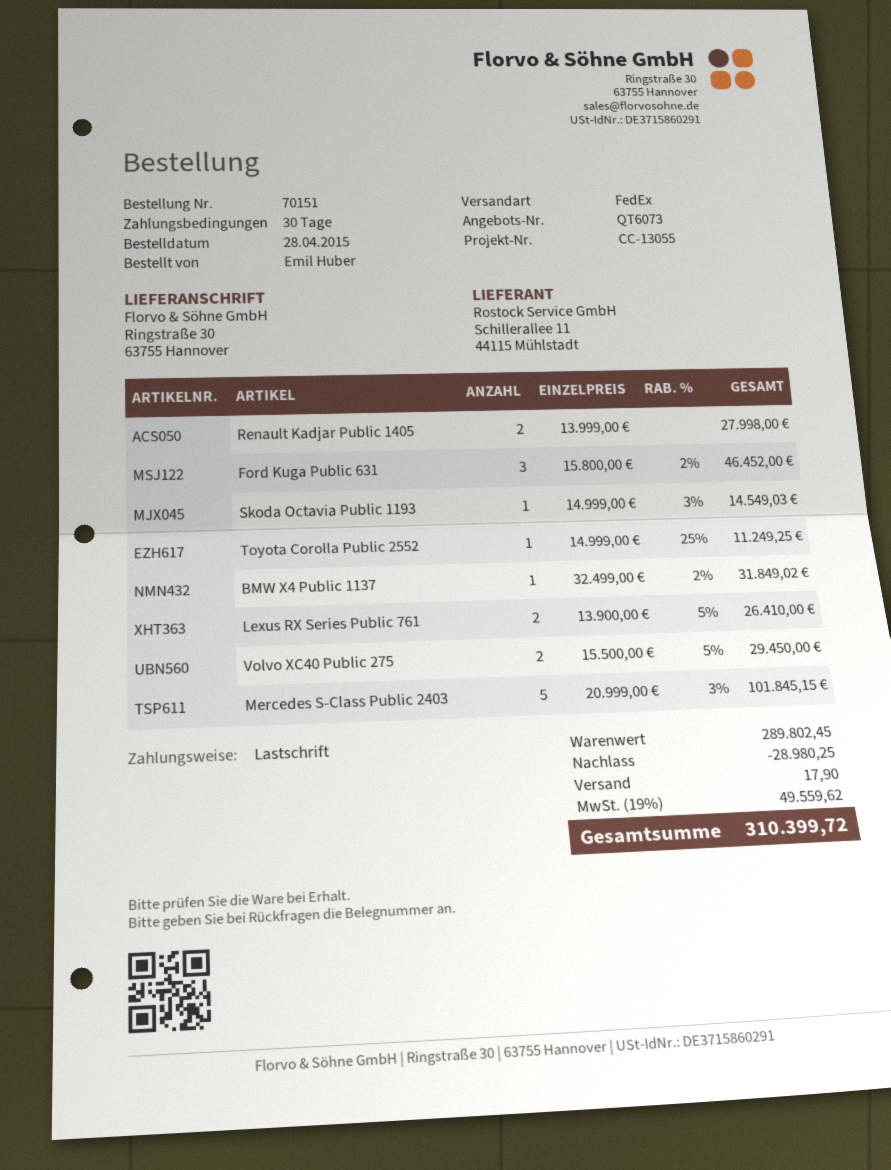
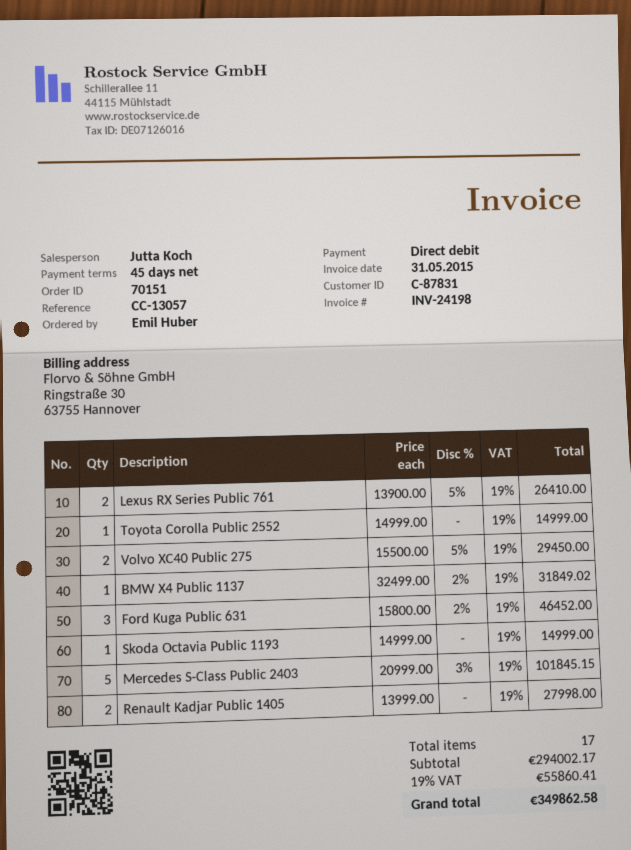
payment terms: 30 days -> 45 days
reference: CC-13055 -> CC-13057
Skoda Octavia Public 1193: 1 x 14999.00 - 3% = 14549.03 -> 1 x 14999.00 = 14999.00
Toyota Corolla Public 2552: 1 x 14999.00 - 25% = 11249.25 -> 1 x 14999.00 = 14999.00
subtotal: 289802.45 -> 294002.17
discount: 28980.25 -> none
shipping: 17.90 -> none
tax: 19% = 49559.62 -> 19% = 55860.41
total: 310399.72 -> 349862.58

